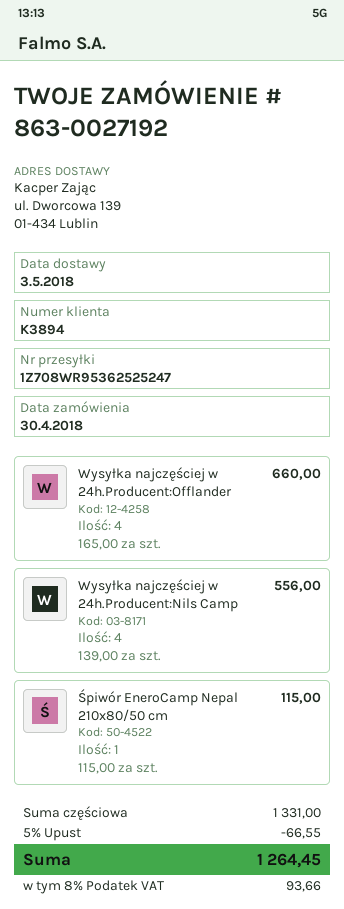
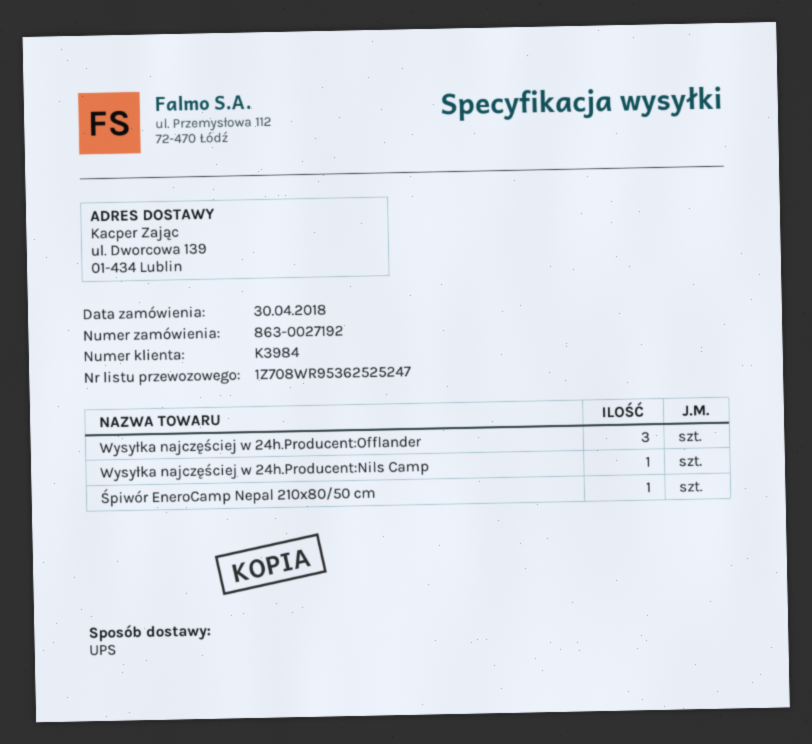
customer number: K3894 -> K3984
Wysyłka najczęściej w 24h.Producent:Offlander: 4 -> 3
Wysyłka najczęściej w 24h.Producent:Nils Camp: 4 -> 1

